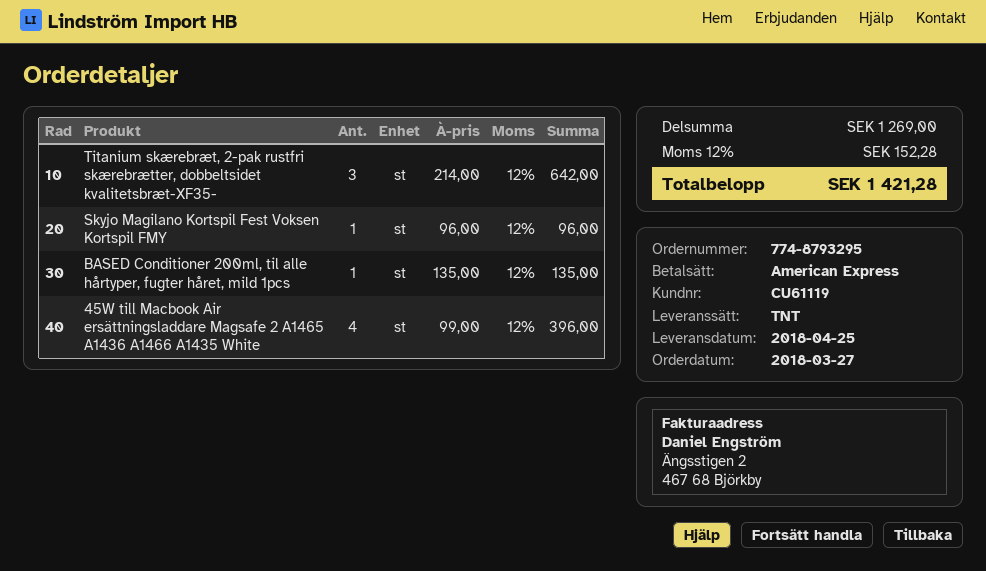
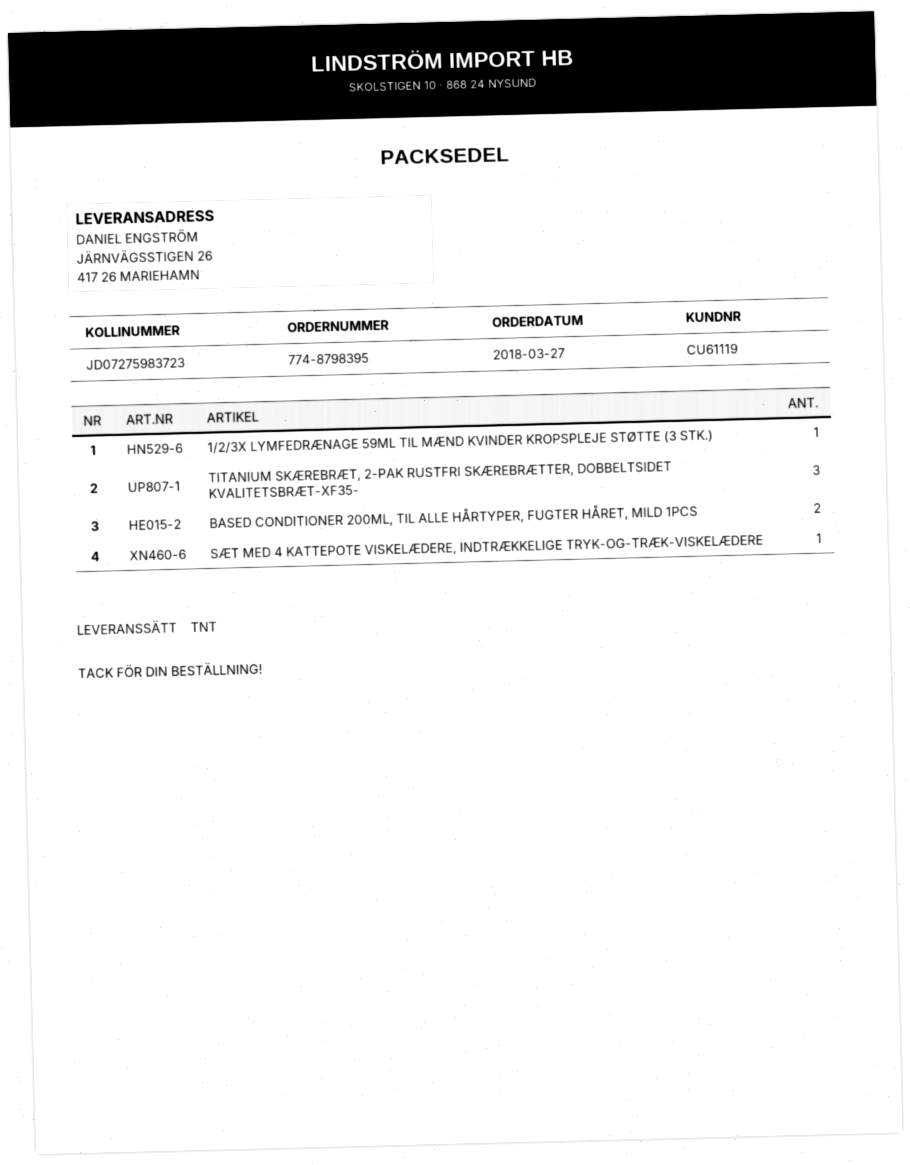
order number: 774-8793295 -> 774-8798395
Skyjo Magilano Kortspil Fest Voksen Kortspil FMY: 1 -> none
BASED Conditioner 200ml, til alle hårtyper, fugter håret, mild 1pcs: 1 -> 2
45W till Macbook Air ersättningsladdare Magsafe 2 A1465 A1436 A1466 A1435 White: 4 -> none
1/2/3X LYMFEDRÆNAGE 59ML TIL MÆND KVINDER KROPSPLEJE STØTTE (3 STK.): none -> 1
SÆT MED 4 KATTEPOTE VISKELÆDERE, INDTRÆKKELIGE TRYK-OG-TRÆK-VISKELÆDERE: none -> 1

